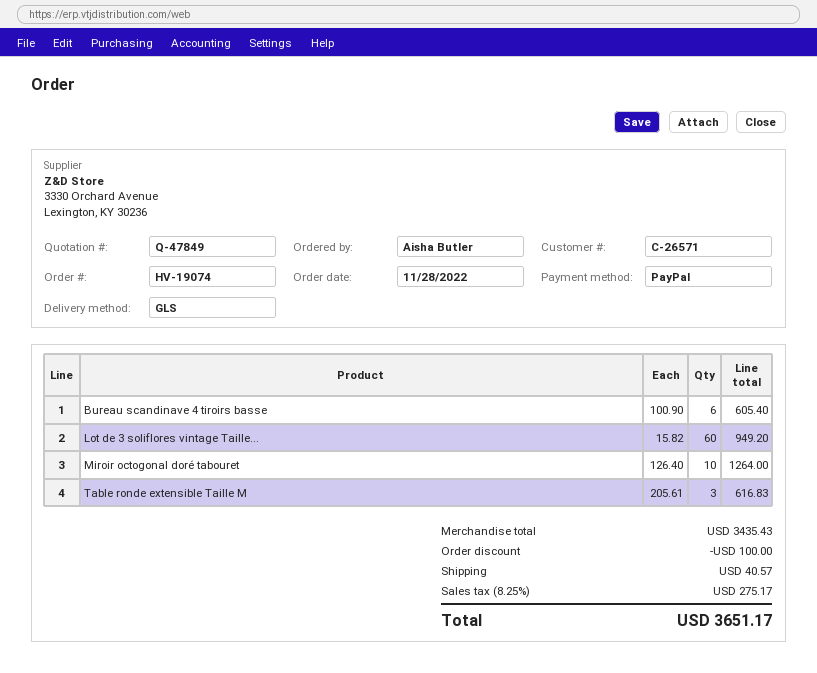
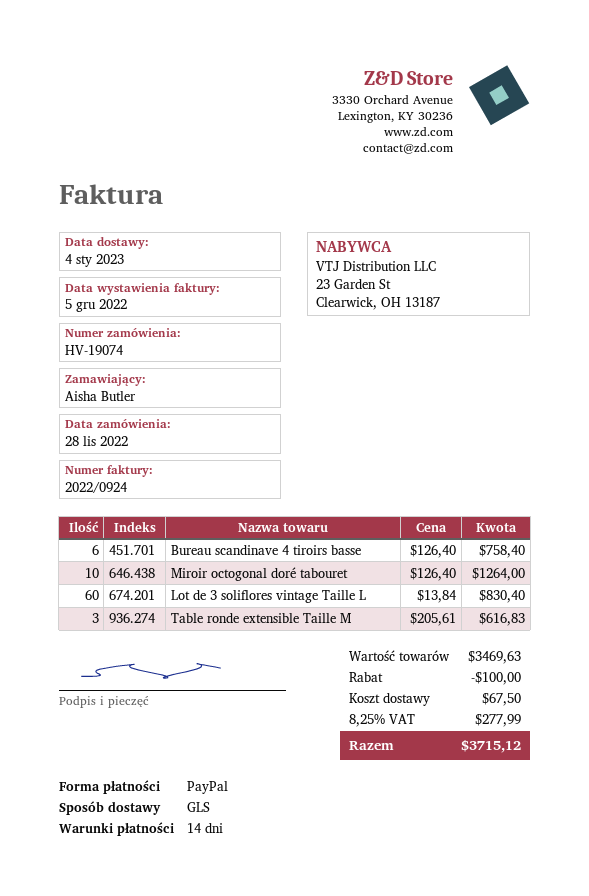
Bureau scandinave 4 tiroirs basse: 6 x 100.90 = 605.40 -> 6 x 126.40 = 758.40
Lot de 3 soliflores vintage Taille...: 60 x 15.82 = 949.20 -> 60 x 13.84 = 830.40
subtotal: 3435.43 -> 3469.63
shipping: 40.57 -> 67.50
tax: 8.25% = 275.17 -> 8.25% = 277.99
total: 3651.17 -> 3715.12

